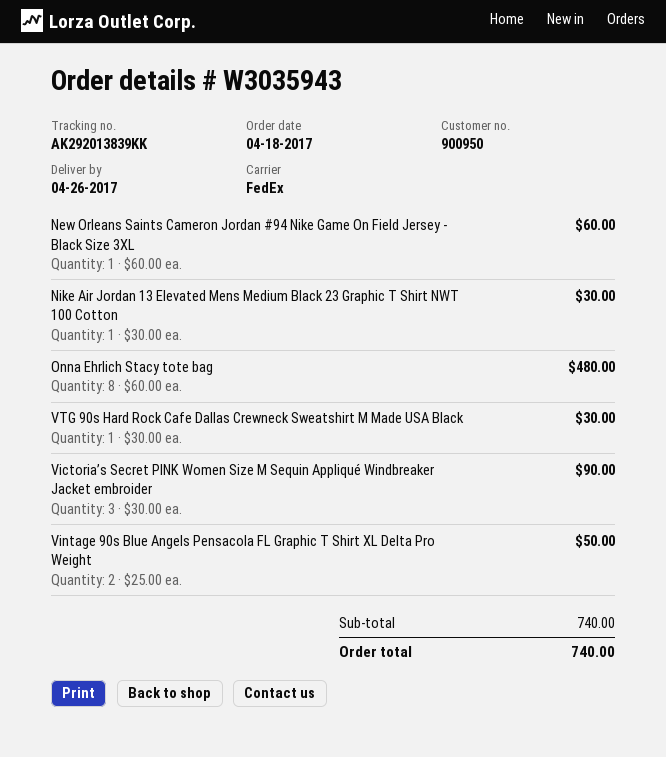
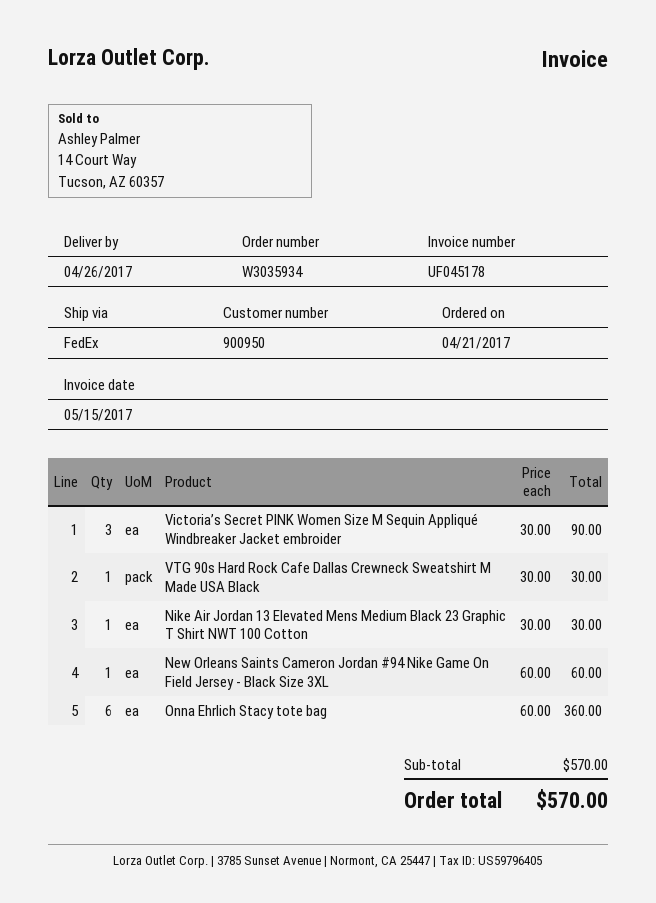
order number: W3035943 -> W3035934
order date: 2017-04-18 -> 2017-04-21
Onna Ehrlich Stacy tote bag: 8 x 60.00 = 480.00 -> 6 x 60.00 = 360.00
Vintage 90s Blue Angels Pensacola FL Graphic T Shirt XL Delta Pro Weight: 2 x 25.00 = 50.00 -> none
subtotal: 740.00 -> 570.00
total: 740.00 -> 570.00

